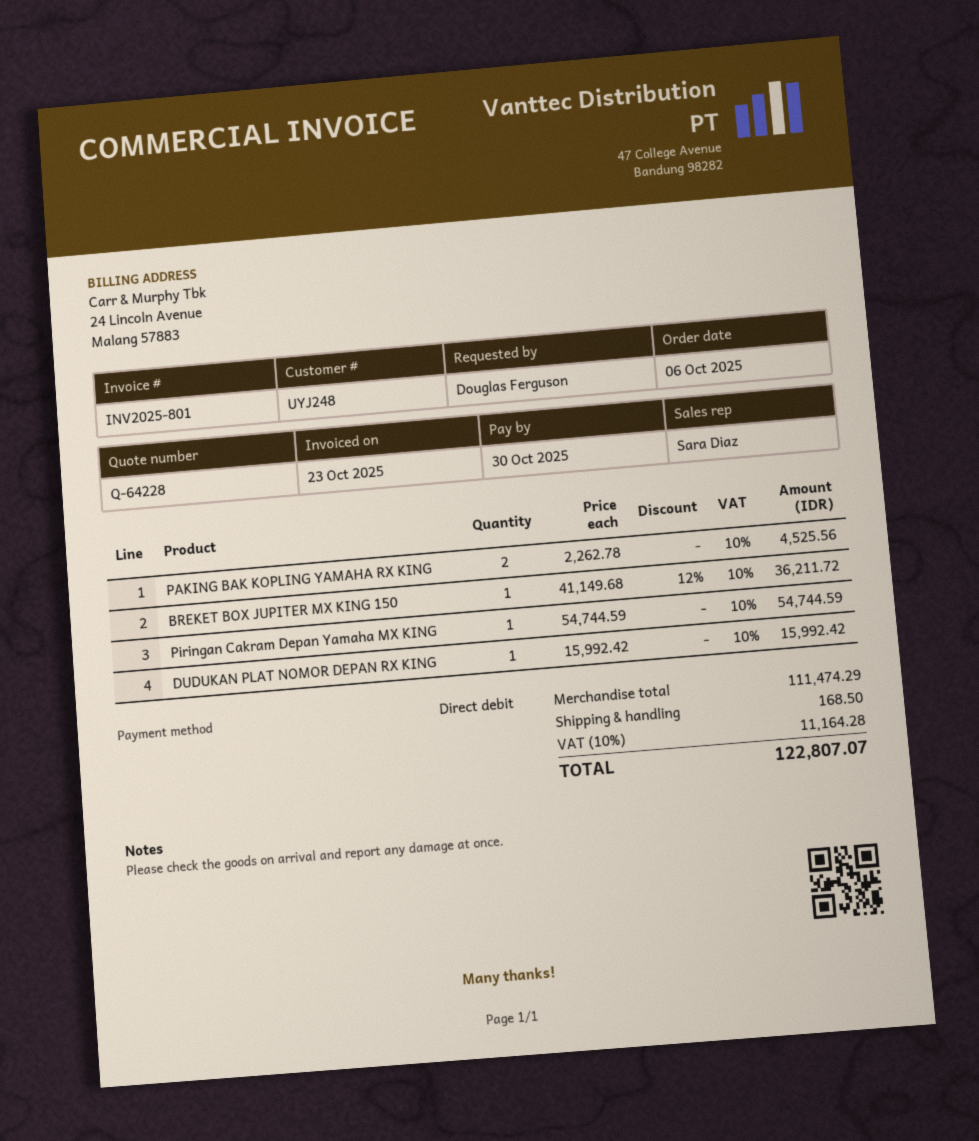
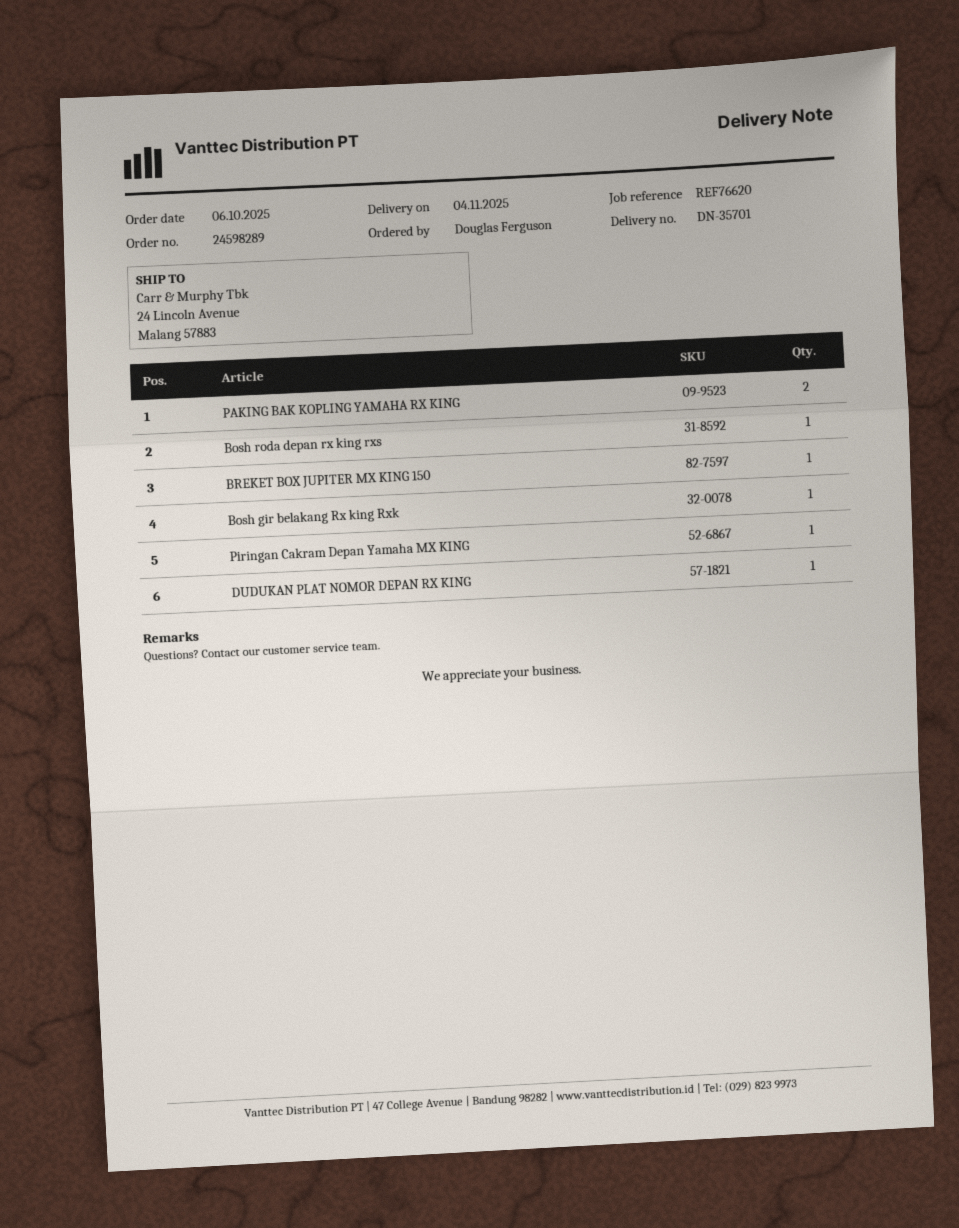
Bosh roda depan rx king rxs: none -> 1
Bosh gir belakang Rx king Rxk: none -> 1

